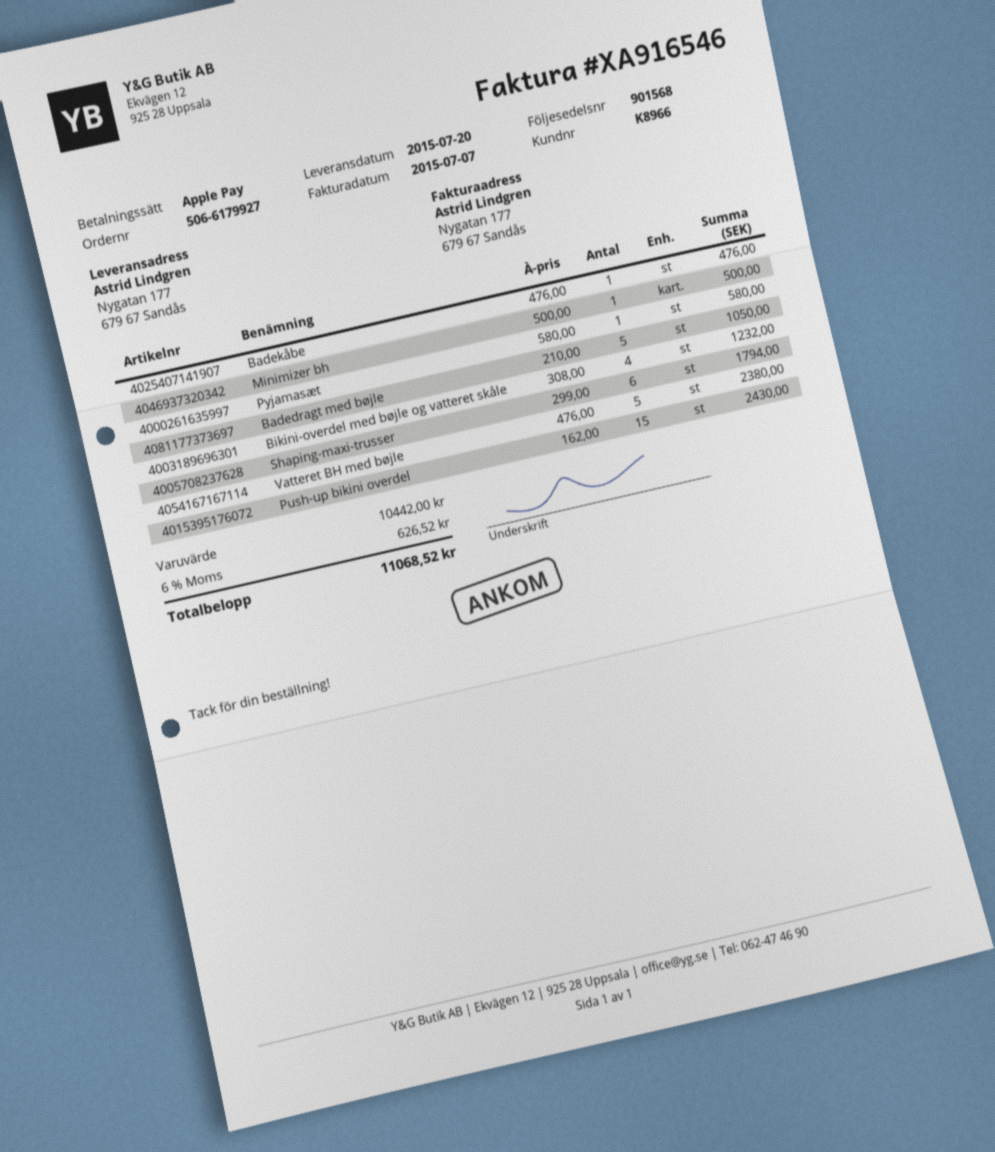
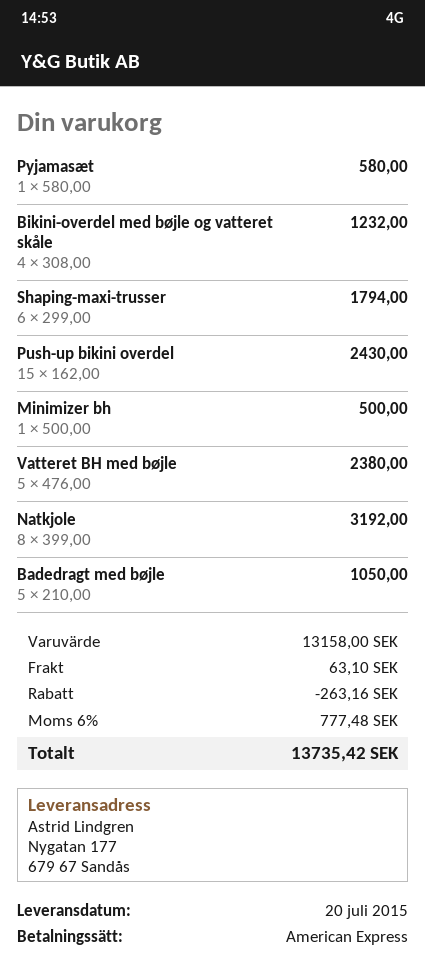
payment method: Apple Pay -> American Express
Badekåbe: 1 x 476.00 = 476.00 -> none
Natkjole: none -> 8 x 399.00 = 3192.00
subtotal: 10442.00 -> 13158.00
discount: none -> 263.16
shipping: none -> 63.10
tax: 6% = 626.52 -> 6% = 777.48
total: 11068.52 -> 13735.42

